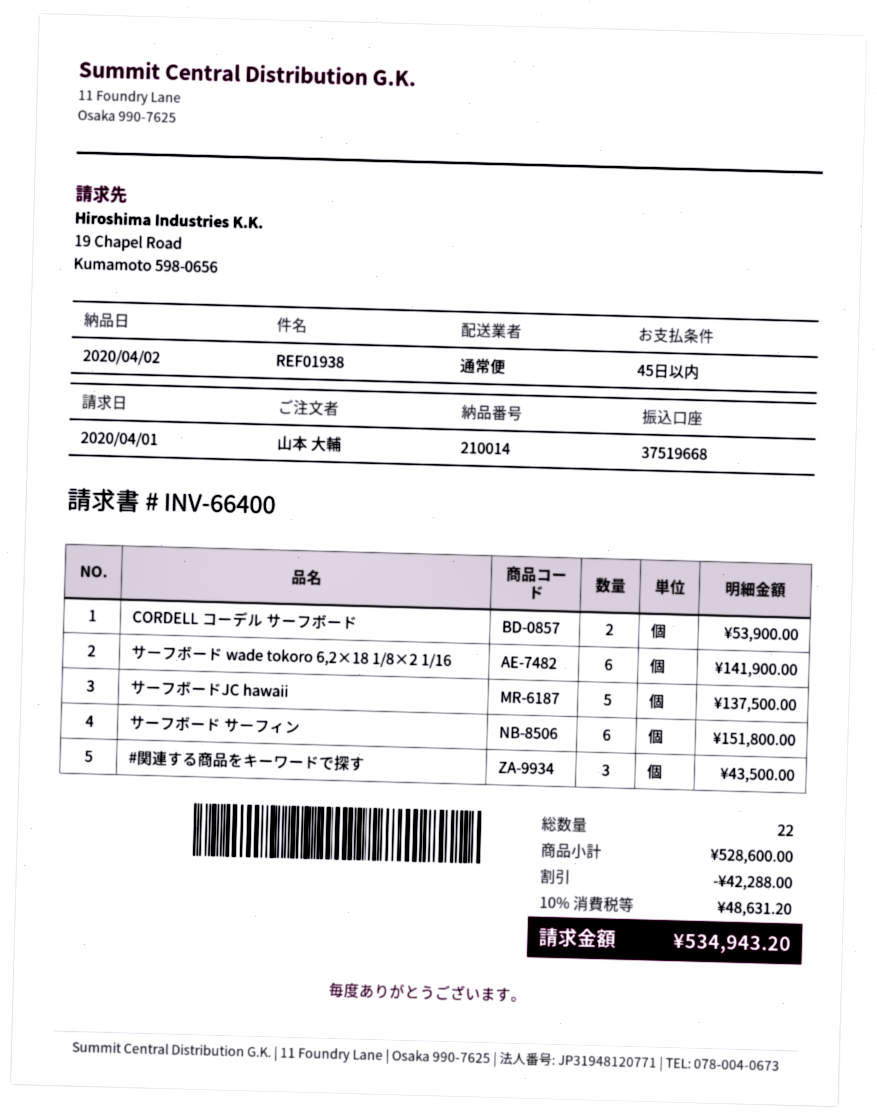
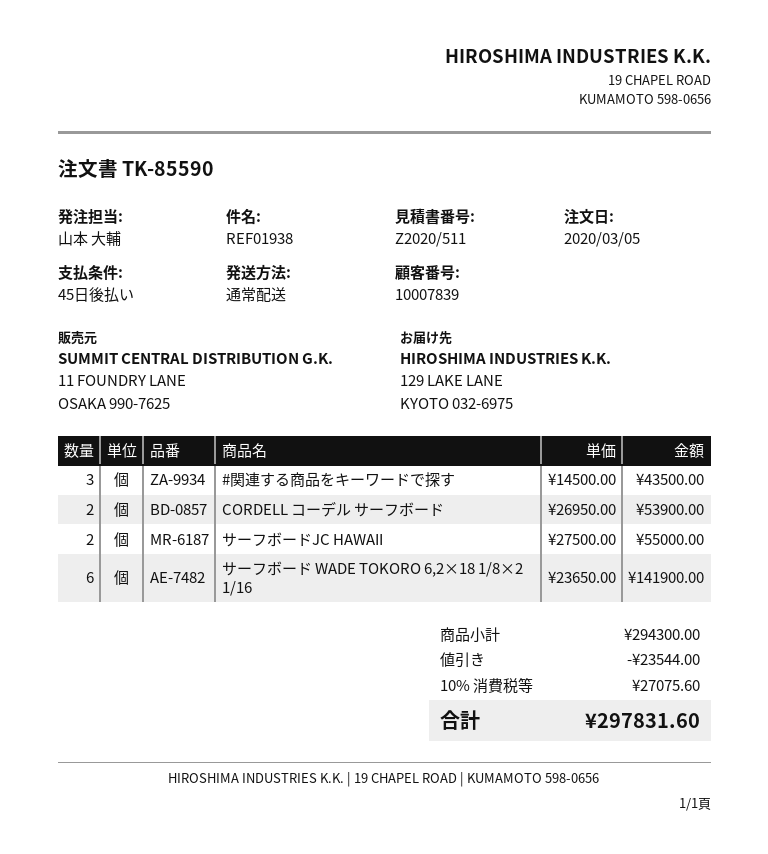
サーフボードJC hawaii: 5 for 137500.00 -> 2 for 55000.00
サーフボード サーフィン: 6 for 151800.00 -> none
subtotal: 528600.00 -> 294300.00
discount: 42288.00 -> 23544.00
tax: 10% = 48631.20 -> 10% = 27075.60
total: 534943.20 -> 297831.60

